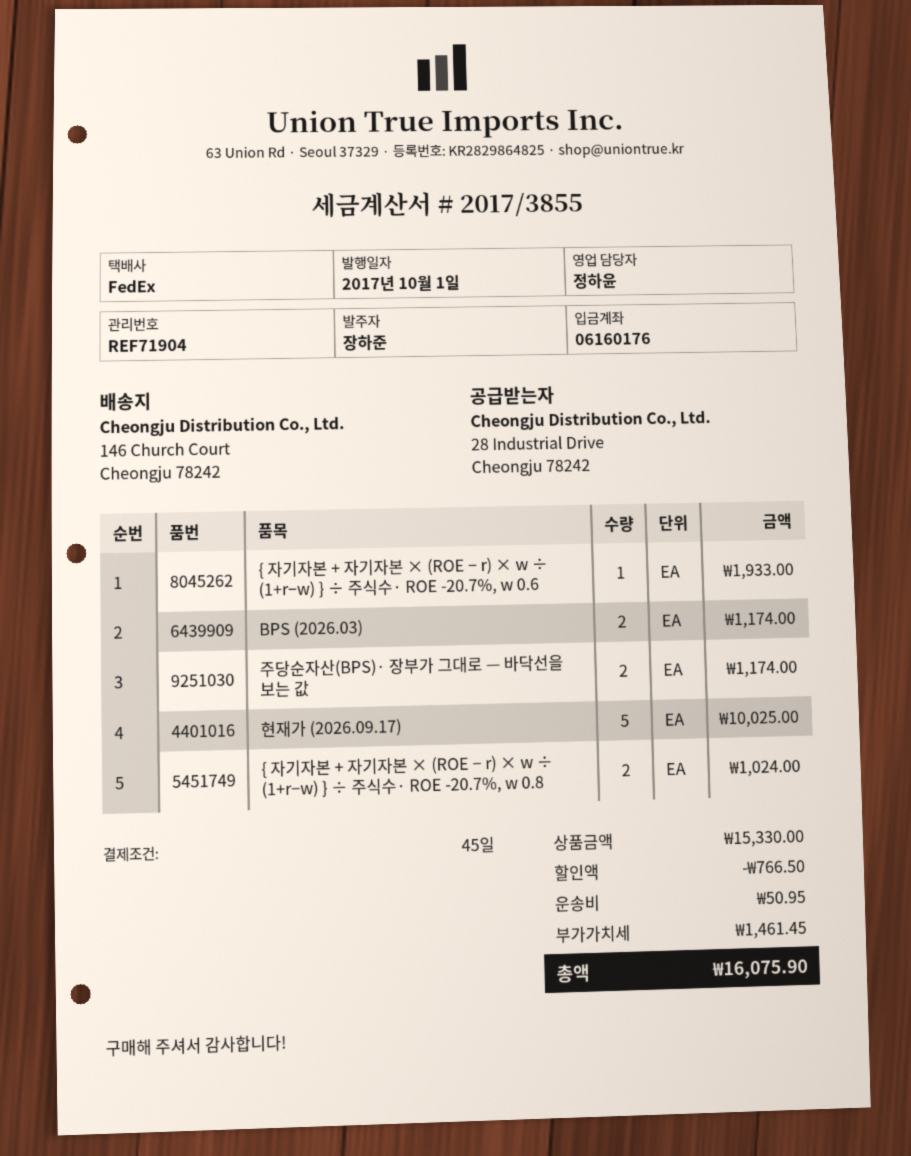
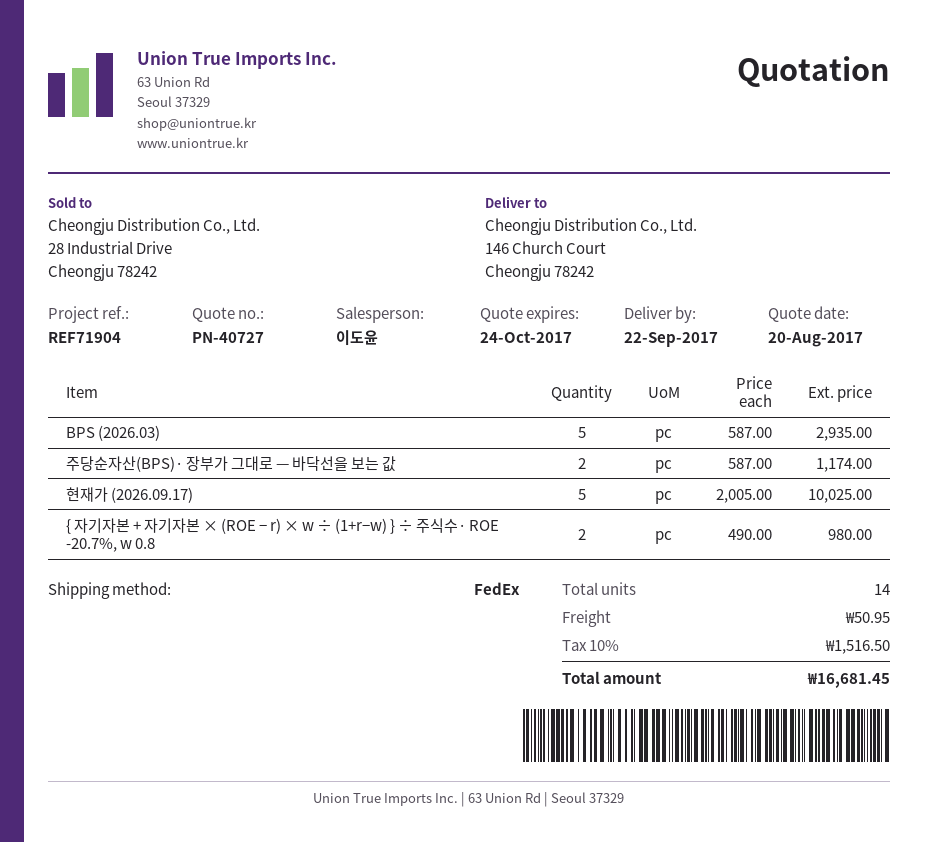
sales rep: 정하윤 -> 이도윤
{ 자기자본 + 자기자본 × (ROE − r) × w ÷ (1+r−w) } ÷ 주식수· ROE -20.7%, w 0.6: 1 for 1933.00 -> none
BPS (2026.03): 2 for 1174.00 -> 5 for 2935.00
{ 자기자본 + 자기자본 × (ROE − r) × w ÷ (1+r−w) } ÷ 주식수· ROE -20.7%, w 0.8: 2 for 1024.00 -> 2 for 980.00
discount: 766.50 -> none
tax: 1461.45 -> 1516.50
total: 16075.90 -> 16681.45

